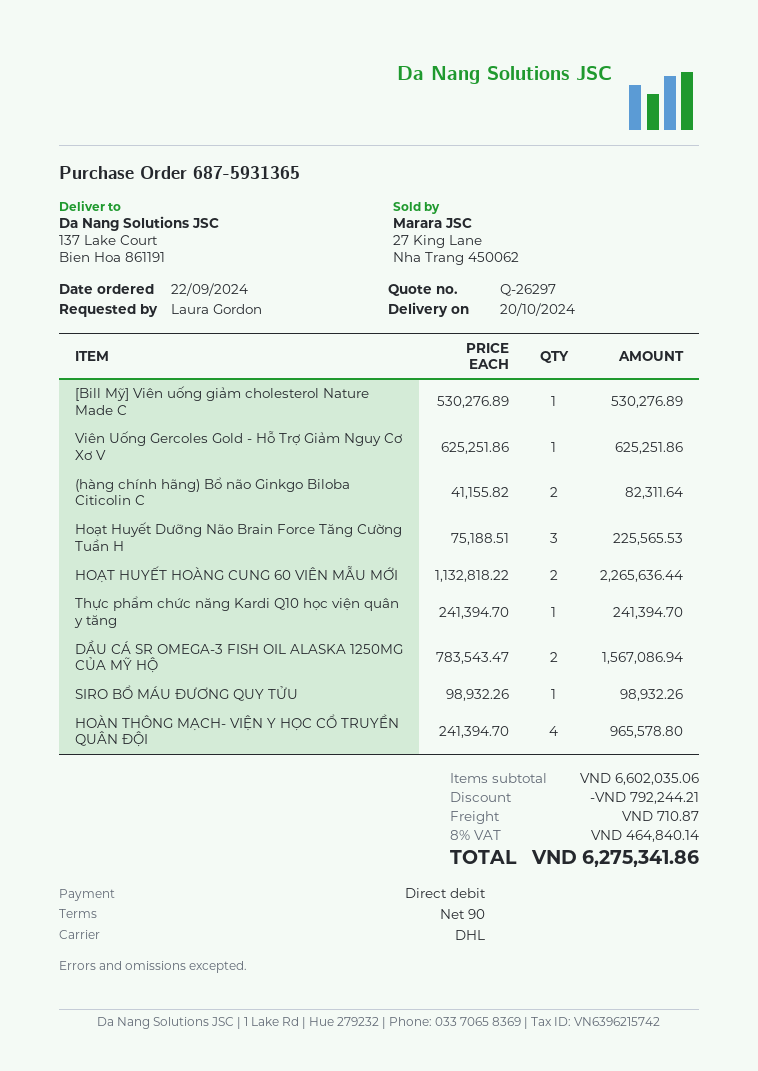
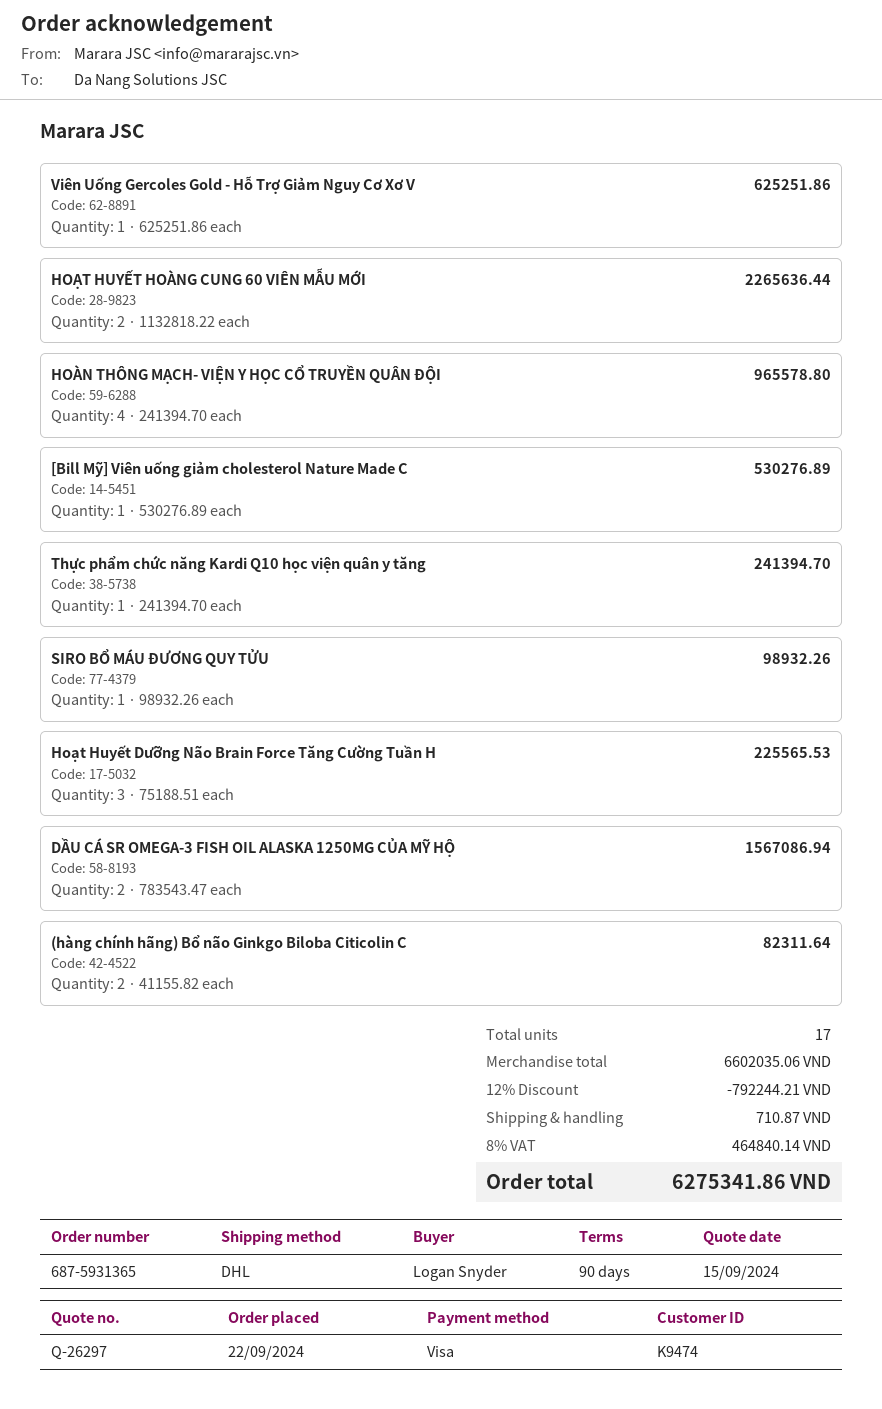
ordered by: Laura Gordon -> Logan Snyder
payment method: direct debit -> Visa

